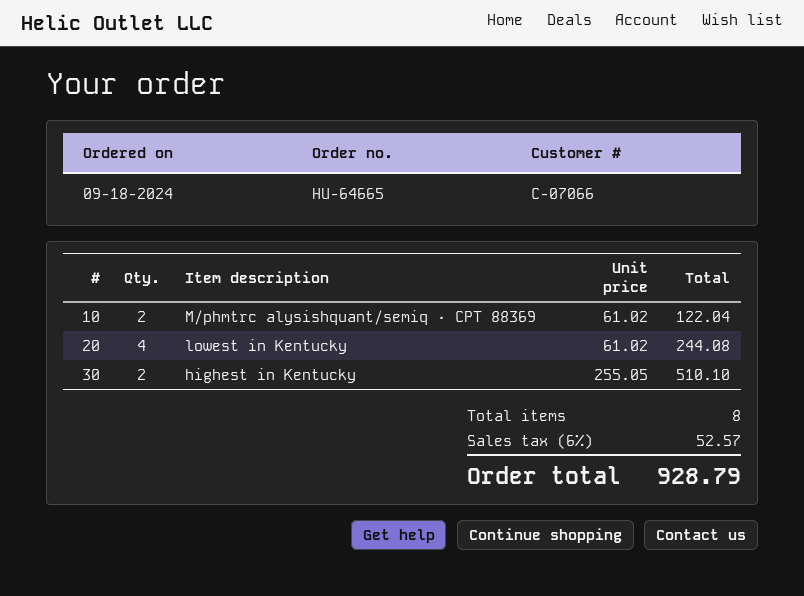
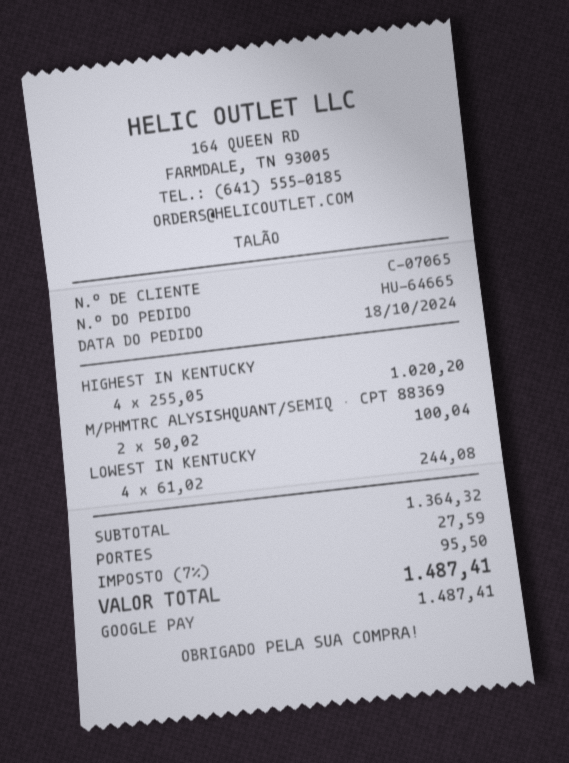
order date: 2024-09-18 -> 2024-10-18
customer number: C-07066 -> C-07065
M/phmtrc alysishquant/semiq · CPT 88369: 2 x 61.02 = 122.04 -> 2 x 50.02 = 100.04
highest in Kentucky: 2 x 255.05 = 510.10 -> 4 x 255.05 = 1020.20
shipping: none -> 27.59
tax: 6% = 52.57 -> 7% = 95.50
total: 928.79 -> 1487.41

